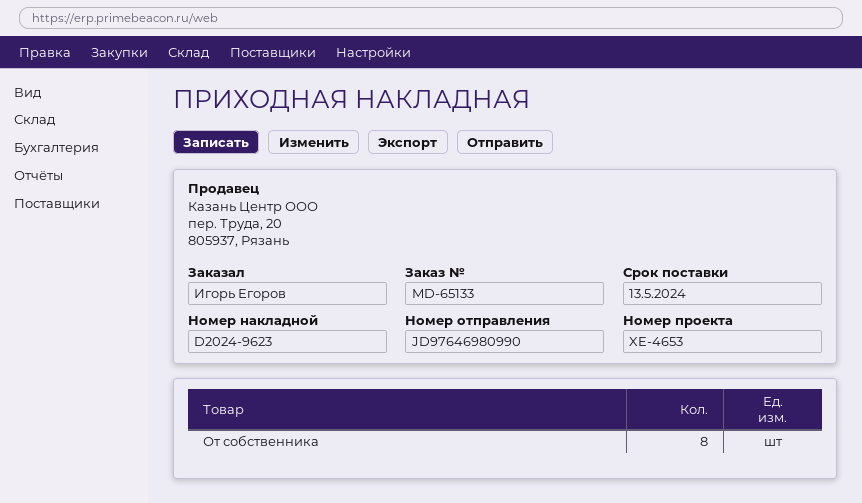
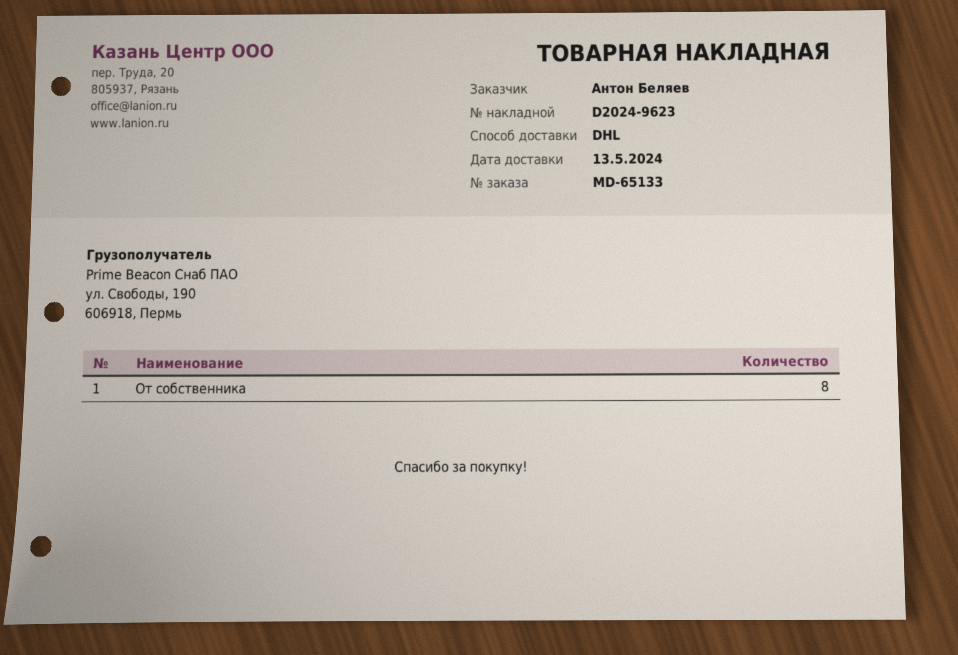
ordered by: Игорь Егоров -> Антон Беляев

